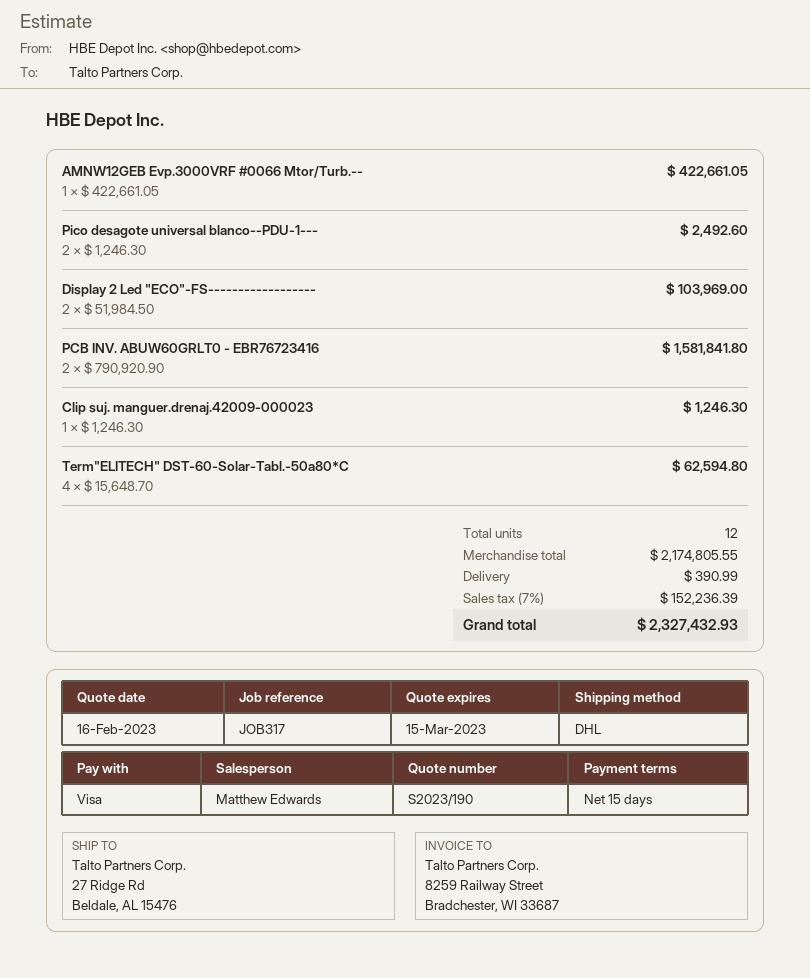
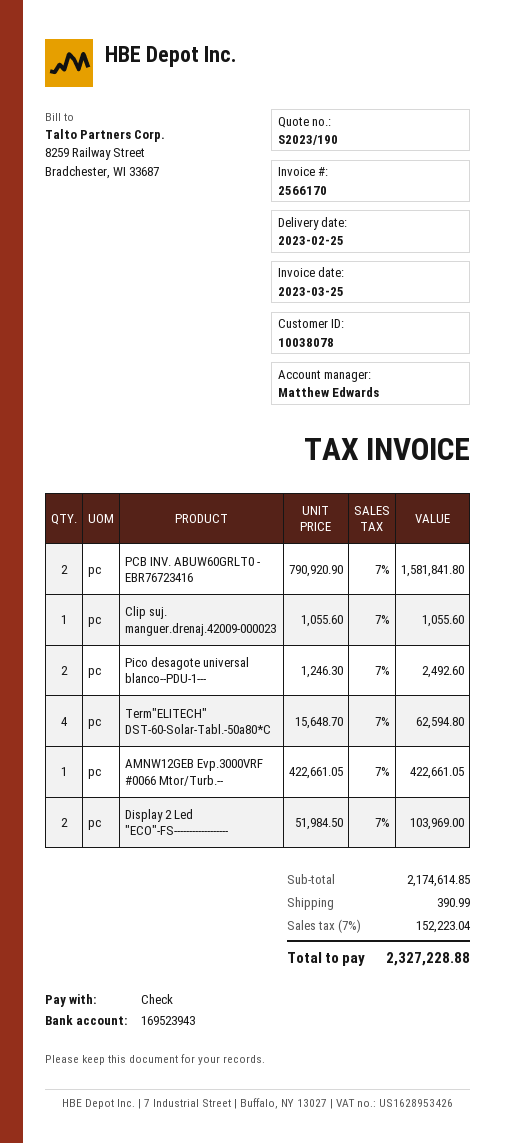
payment method: Visa -> cheque
Clip suj. manguer.drenaj.42009-000023: 1 x 1246.30 = 1246.30 -> 1 x 1055.60 = 1055.60
subtotal: 2174805.55 -> 2174614.85
tax: 7% = 152236.39 -> 7% = 152223.04
total: 2327432.93 -> 2327228.88

